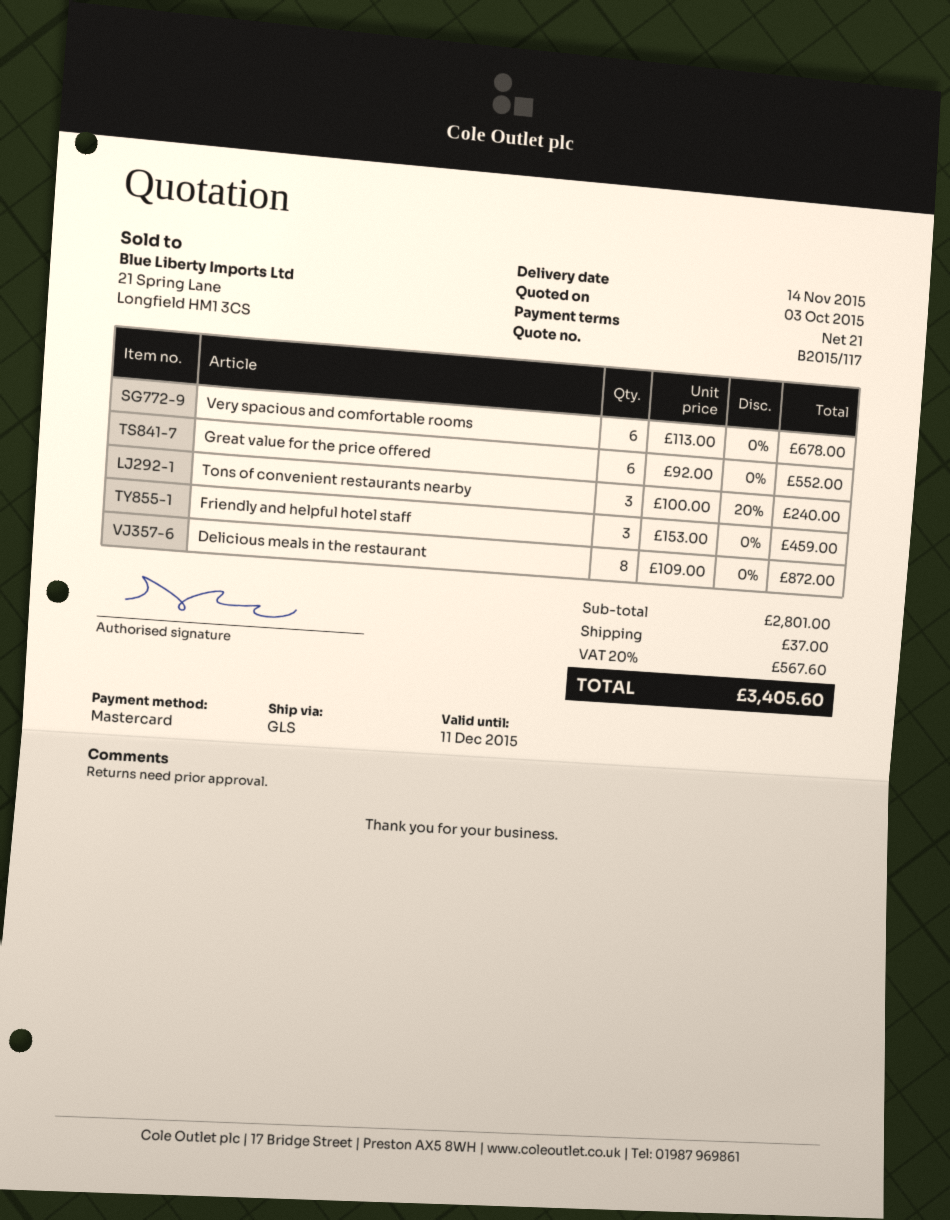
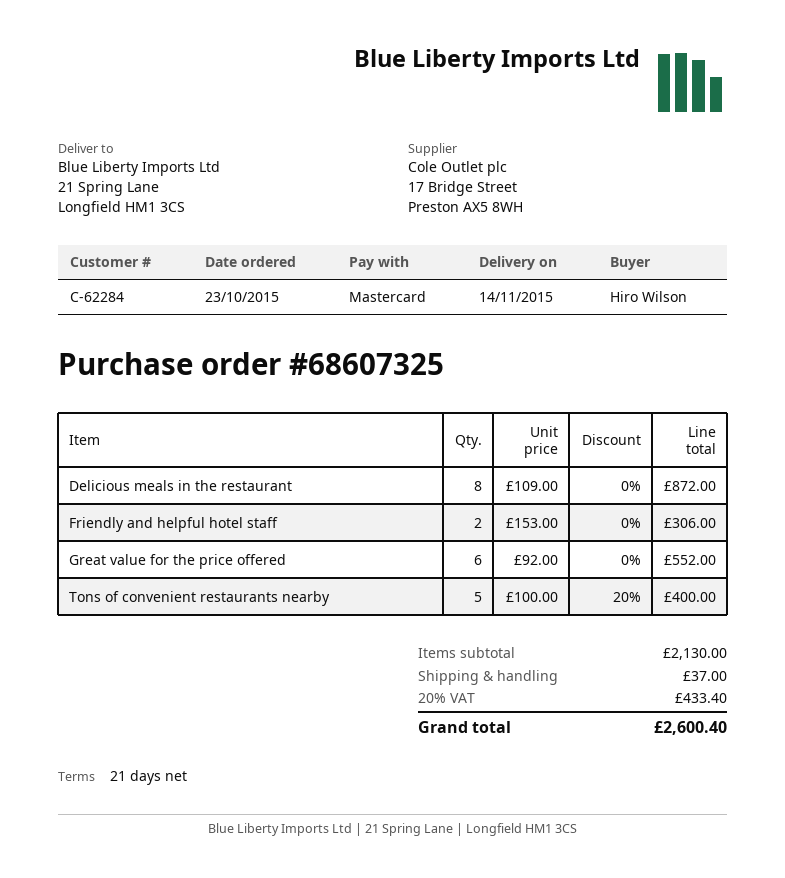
Very spacious and comfortable rooms: 6 x 113.00 = 678.00 -> none
Tons of convenient restaurants nearby: 3 x 100.00 - 20% = 240.00 -> 5 x 100.00 - 20% = 400.00
Friendly and helpful hotel staff: 3 x 153.00 = 459.00 -> 2 x 153.00 = 306.00
subtotal: 2801.00 -> 2130.00
tax: 20% = 567.60 -> 20% = 433.40
total: 3405.60 -> 2600.40

